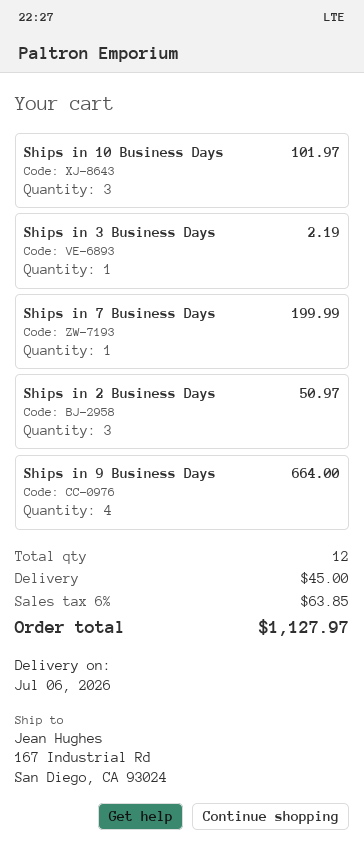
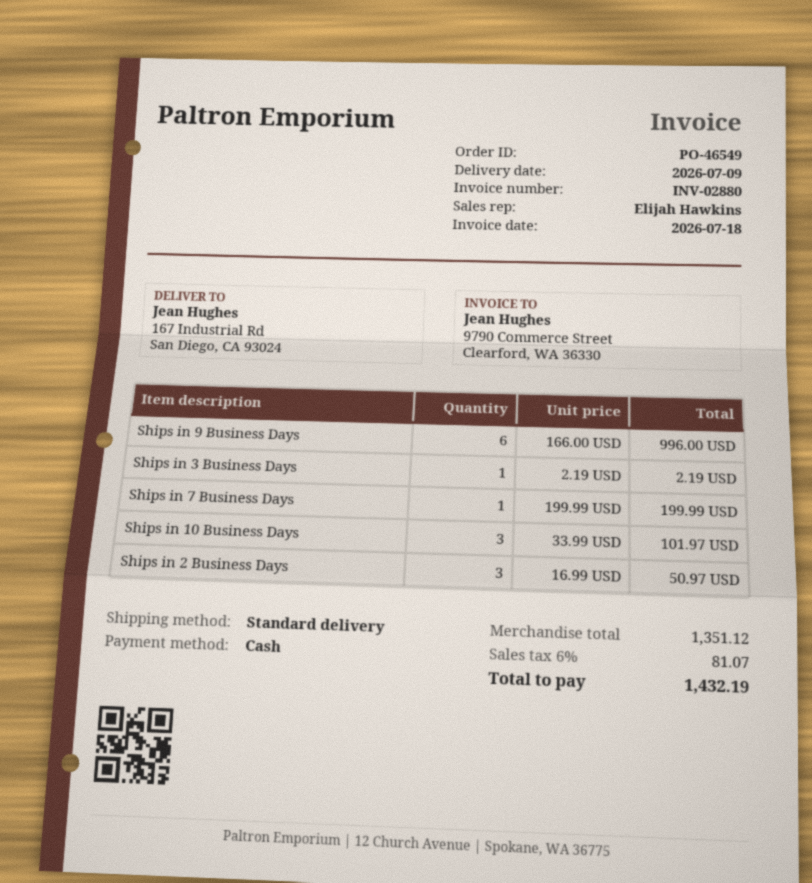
delivery date: 2026-07-06 -> 2026-07-09
Ships in 9 Business Days: 4 for 664.00 -> 6 for 996.00
shipping: 45.00 -> none
tax: 6% = 63.85 -> 6% = 81.07
total: 1127.97 -> 1432.19

